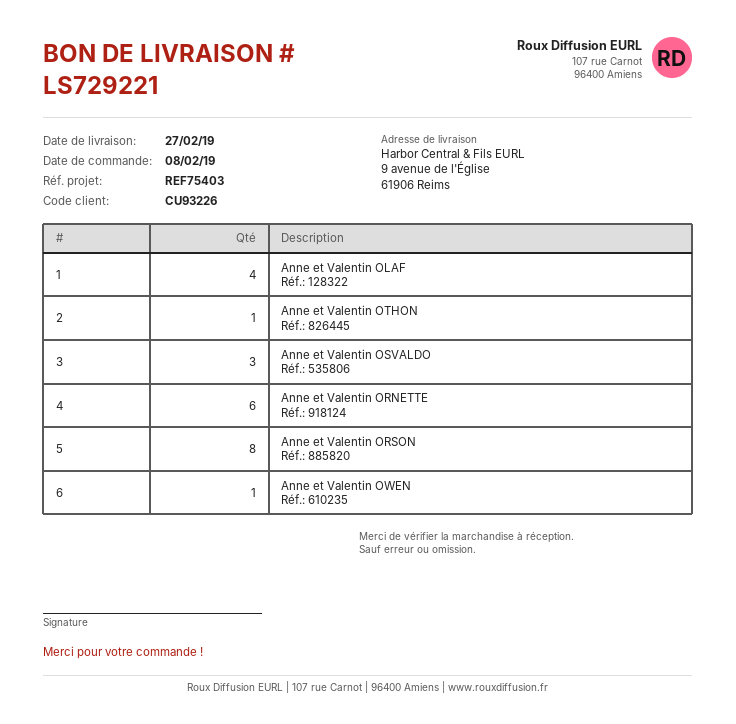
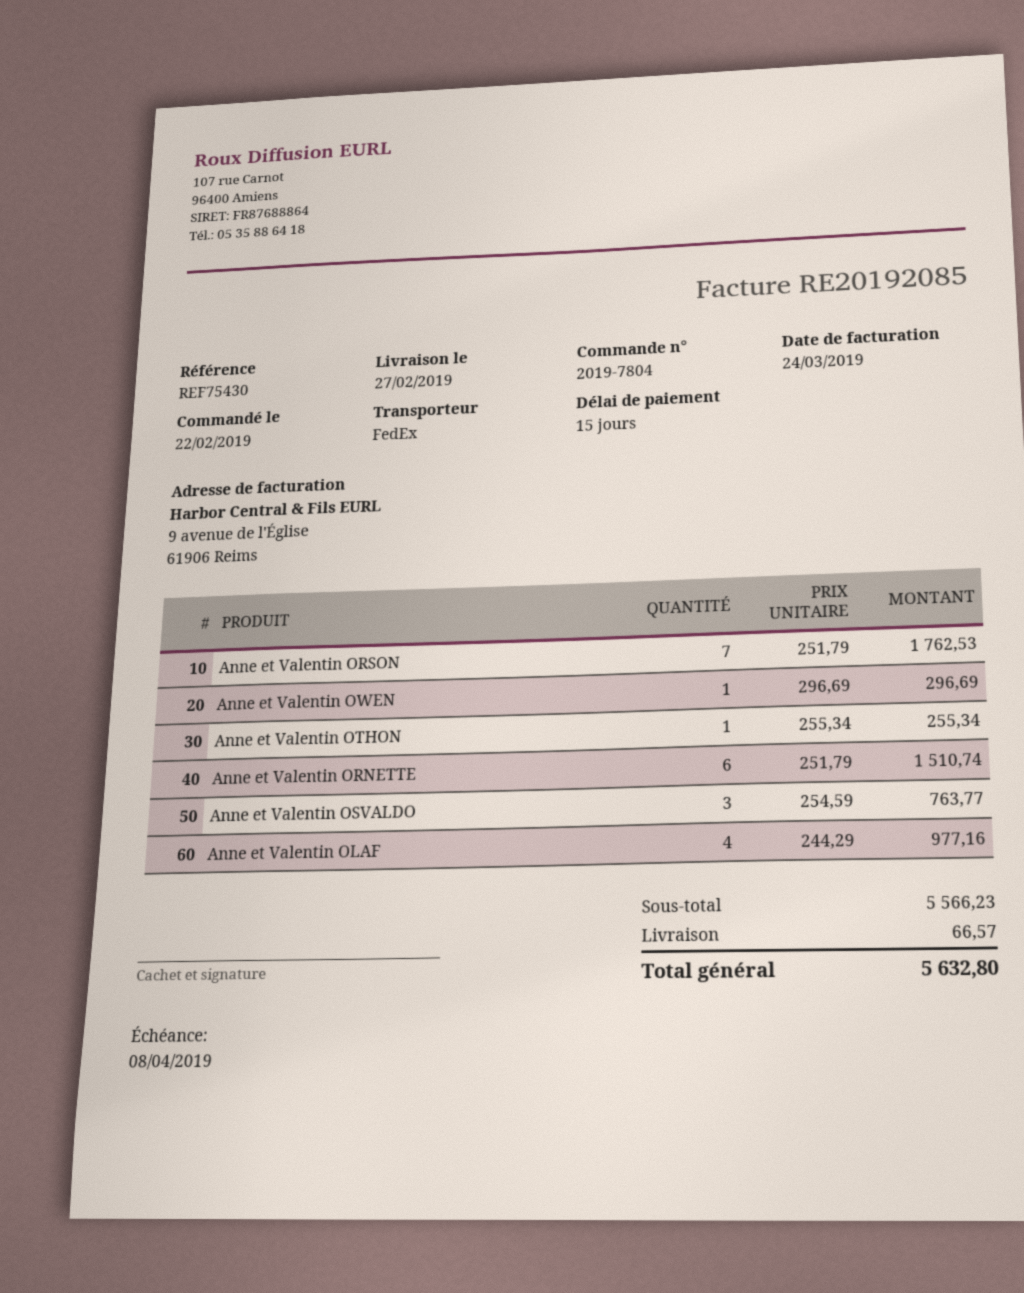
order date: 2019-02-08 -> 2019-02-22
reference: REF75403 -> REF75430
Anne et Valentin ORSON: 8 -> 7

